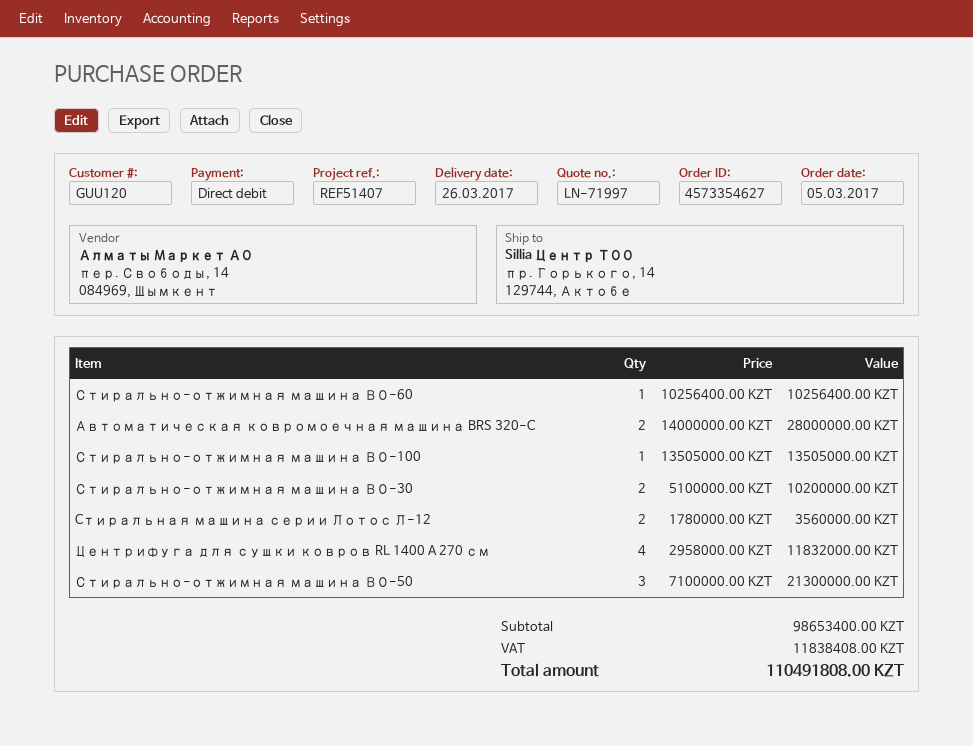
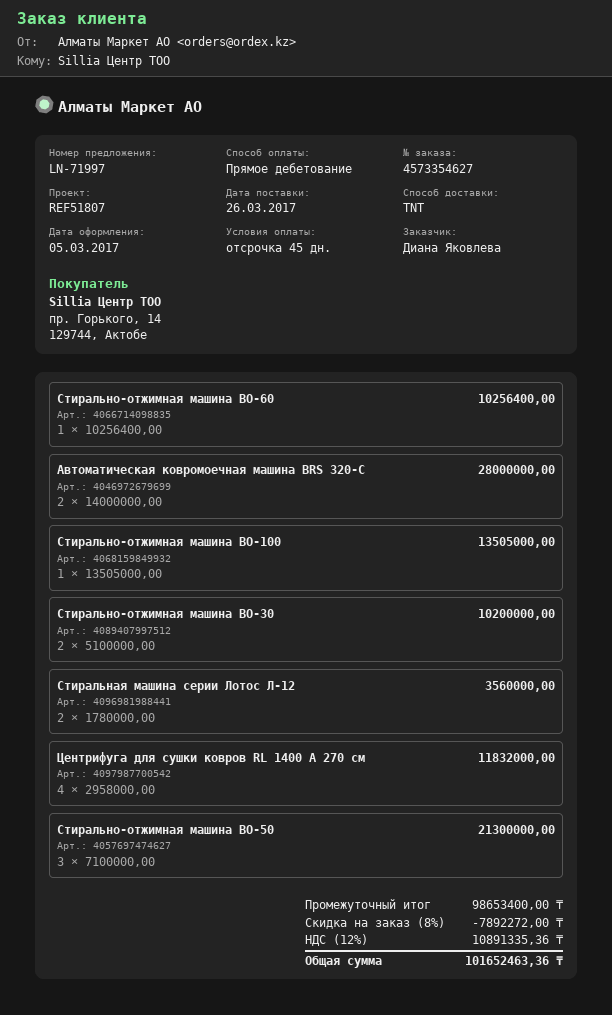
reference: REF51407 -> REF51807
discount: none -> 8% = 7892272.00
tax: 11838408.00 -> 10891335.36
total: 110491808.00 -> 101652463.36

